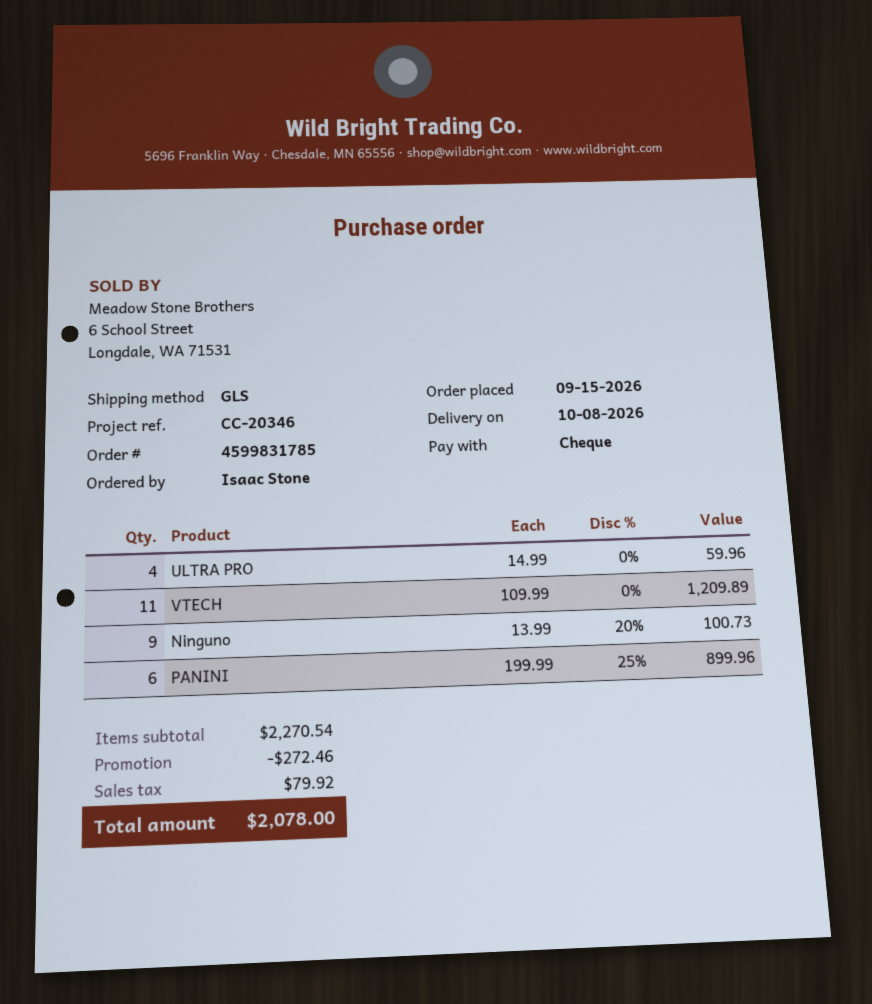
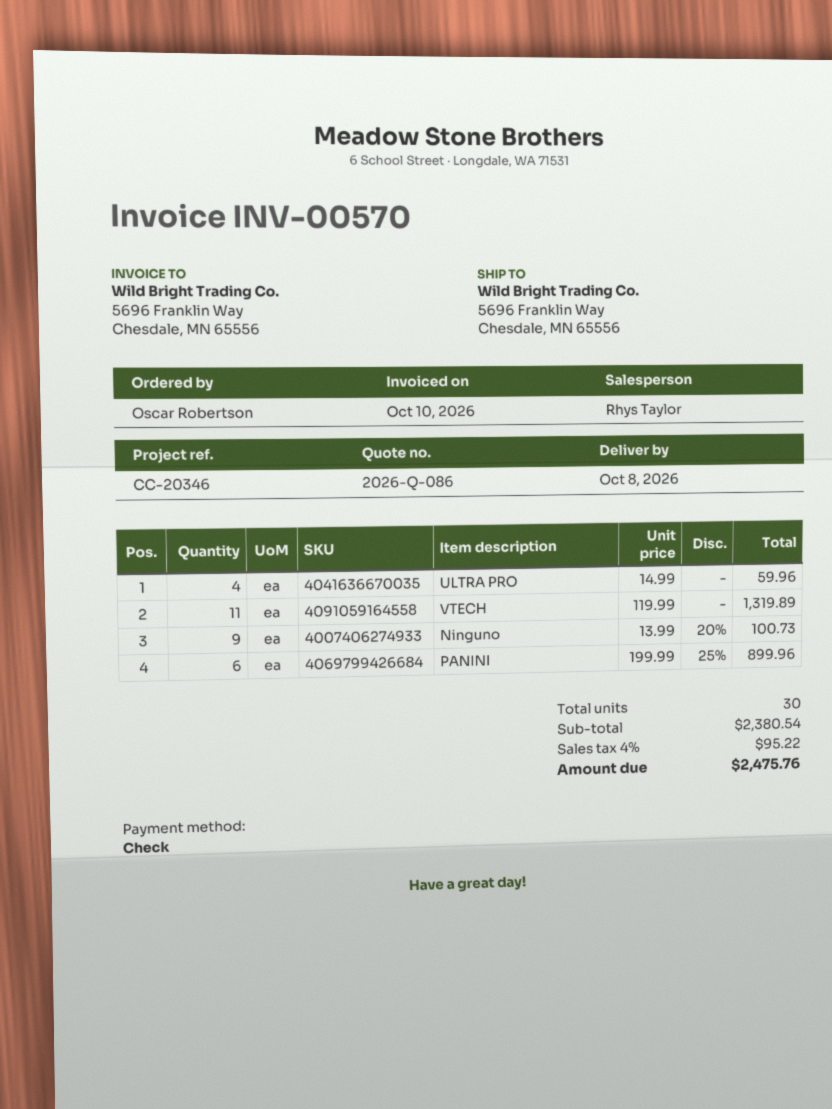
ordered by: Isaac Stone -> Oscar Robertson
VTECH: 11 x 109.99 = 1209.89 -> 11 x 119.99 = 1319.89
subtotal: 2270.54 -> 2380.54
discount: 272.46 -> none
tax: 79.92 -> 95.22
total: 2078.00 -> 2475.76

